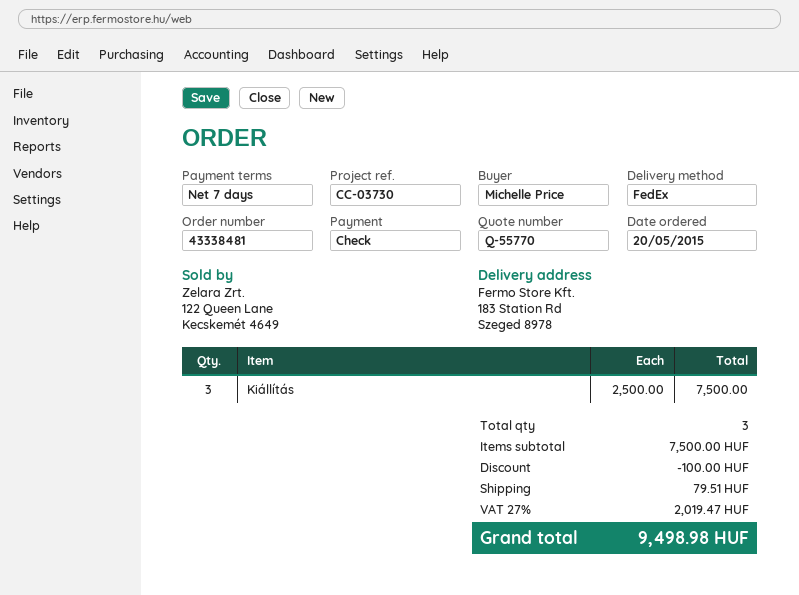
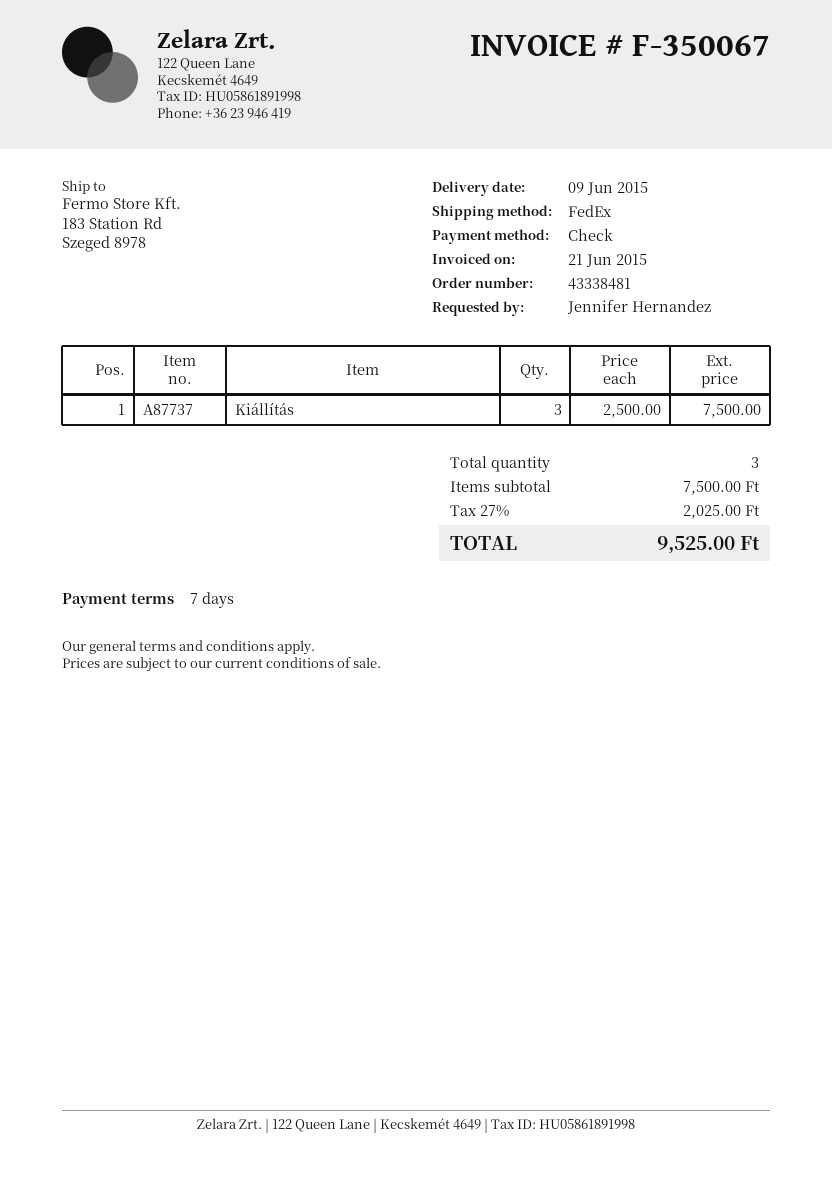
ordered by: Michelle Price -> Jennifer Hernandez
discount: 100.00 -> none
shipping: 79.51 -> none
tax: 27% = 2019.47 -> 27% = 2025.00
total: 9498.98 -> 9525.00

